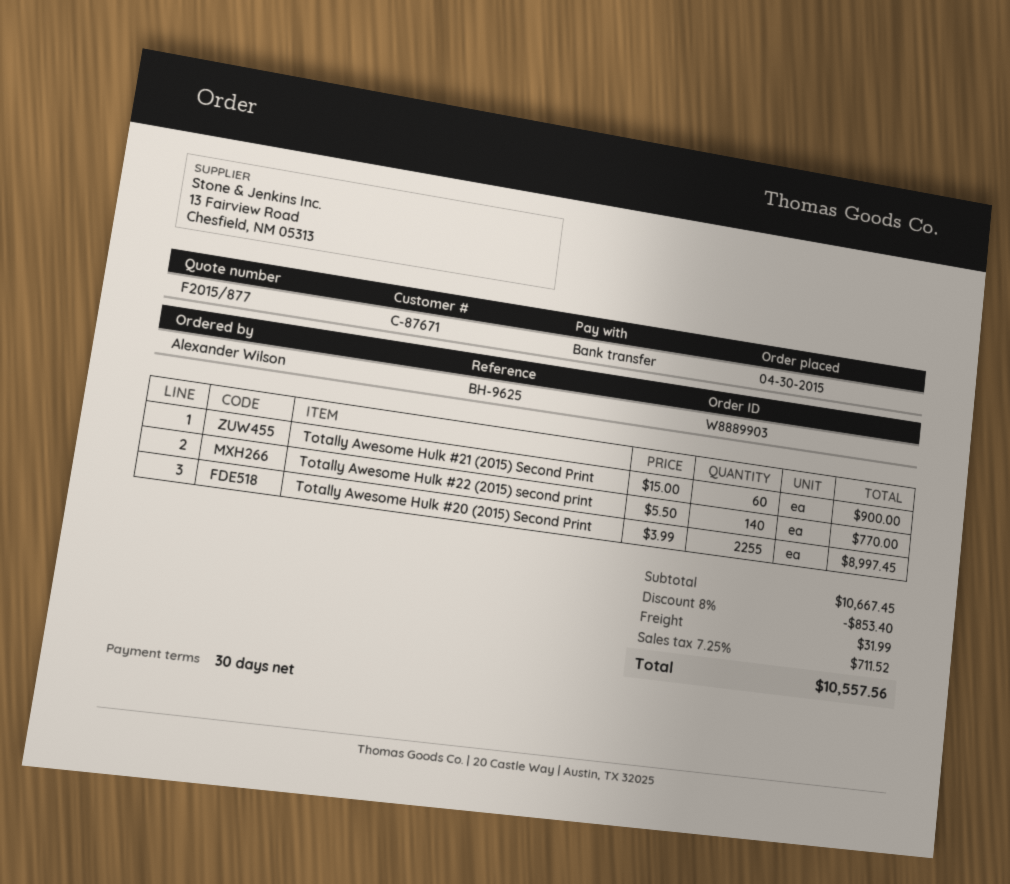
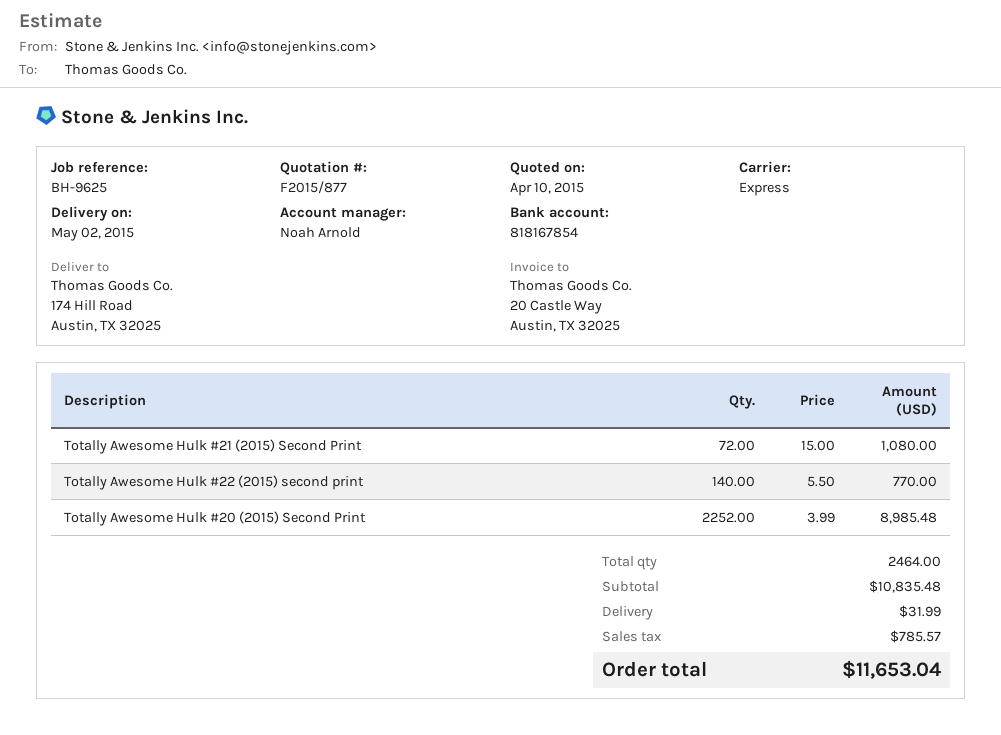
Totally Awesome Hulk #21 (2015) Second Print: 60 x 15.00 = 900.00 -> 72 x 15.00 = 1080.00
Totally Awesome Hulk #20 (2015) Second Print: 2255 x 3.99 = 8997.45 -> 2252 x 3.99 = 8985.48
subtotal: 10667.45 -> 10835.48
discount: 8% = 853.40 -> none
tax: 711.52 -> 785.57
total: 10557.56 -> 11653.04

